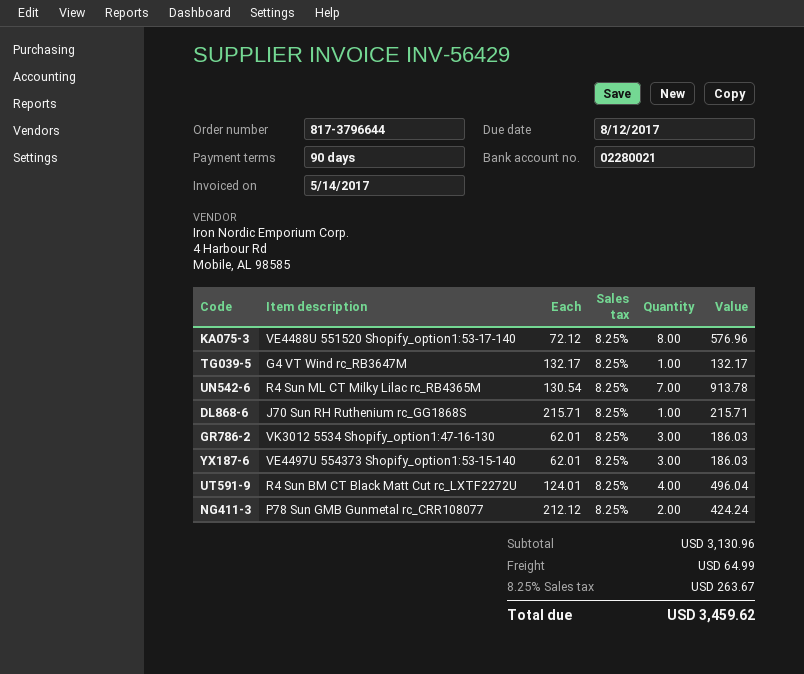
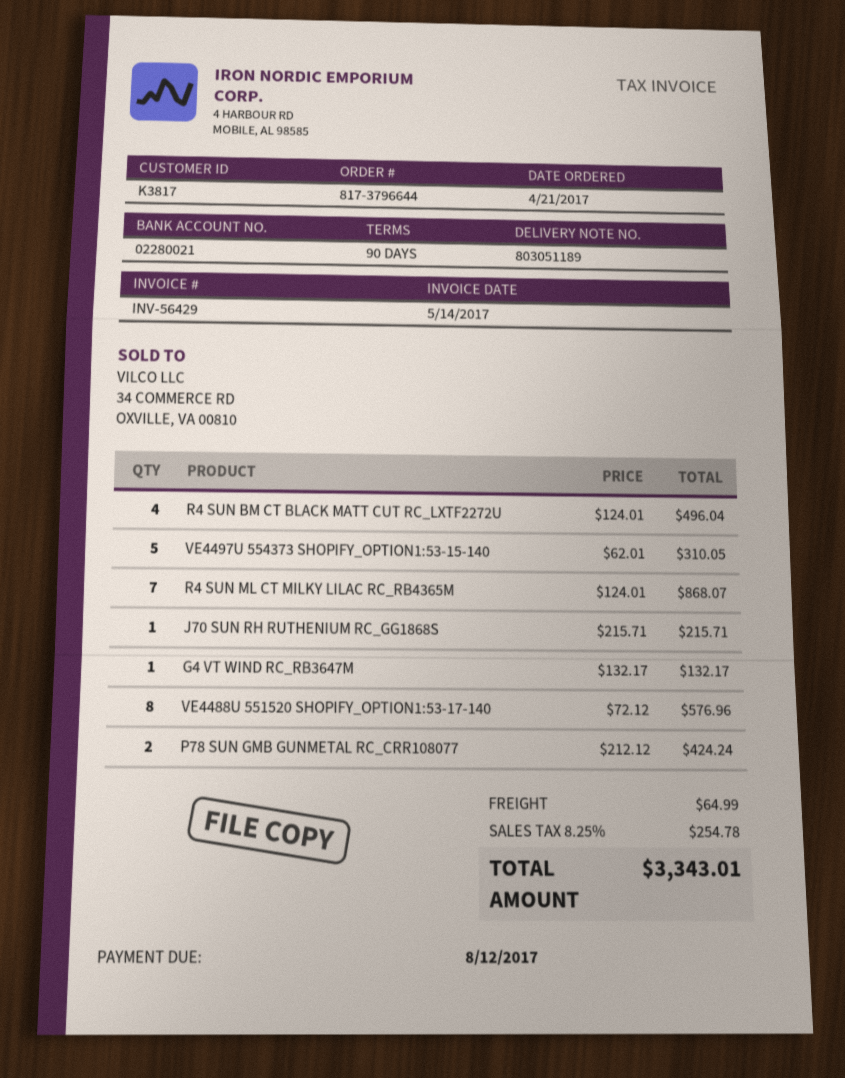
R4 Sun ML CT Milky Lilac rc_RB4365M: 7 x 130.54 = 913.78 -> 7 x 124.01 = 868.07
VK3012 5534 Shopify_option1:47-16-130: 3 x 62.01 = 186.03 -> none
VE4497U 554373 Shopify_option1:53-15-140: 3 x 62.01 = 186.03 -> 5 x 62.01 = 310.05
tax: 8.25% = 263.67 -> 8.25% = 254.78
total: 3459.62 -> 3343.01

